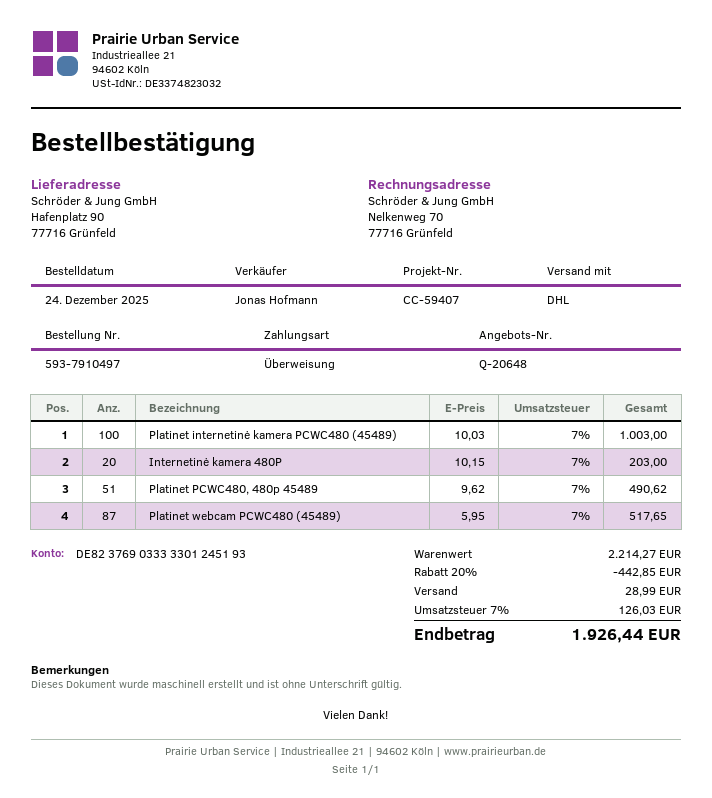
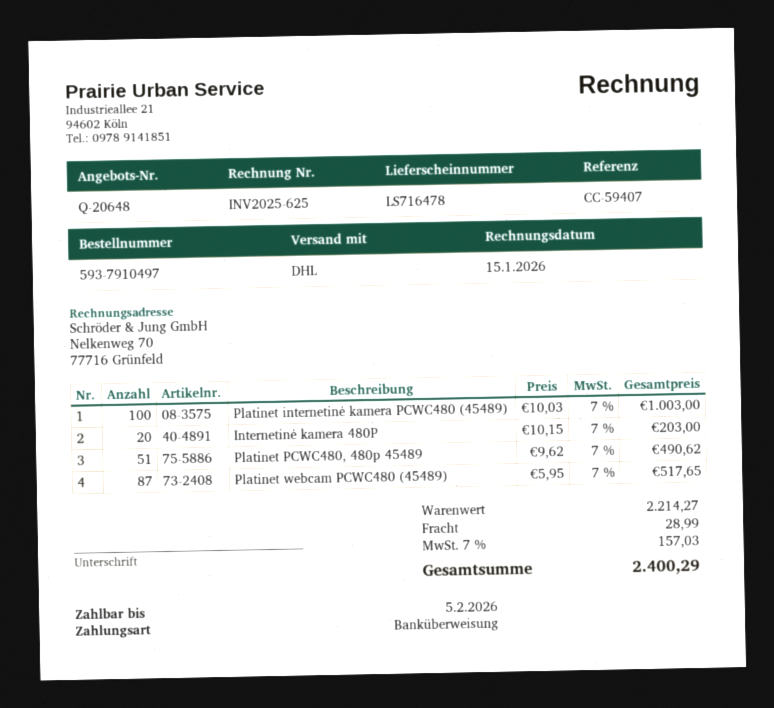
discount: 20% = 442.85 -> none
tax: 7% = 126.03 -> 7% = 157.03
total: 1926.44 -> 2400.29

